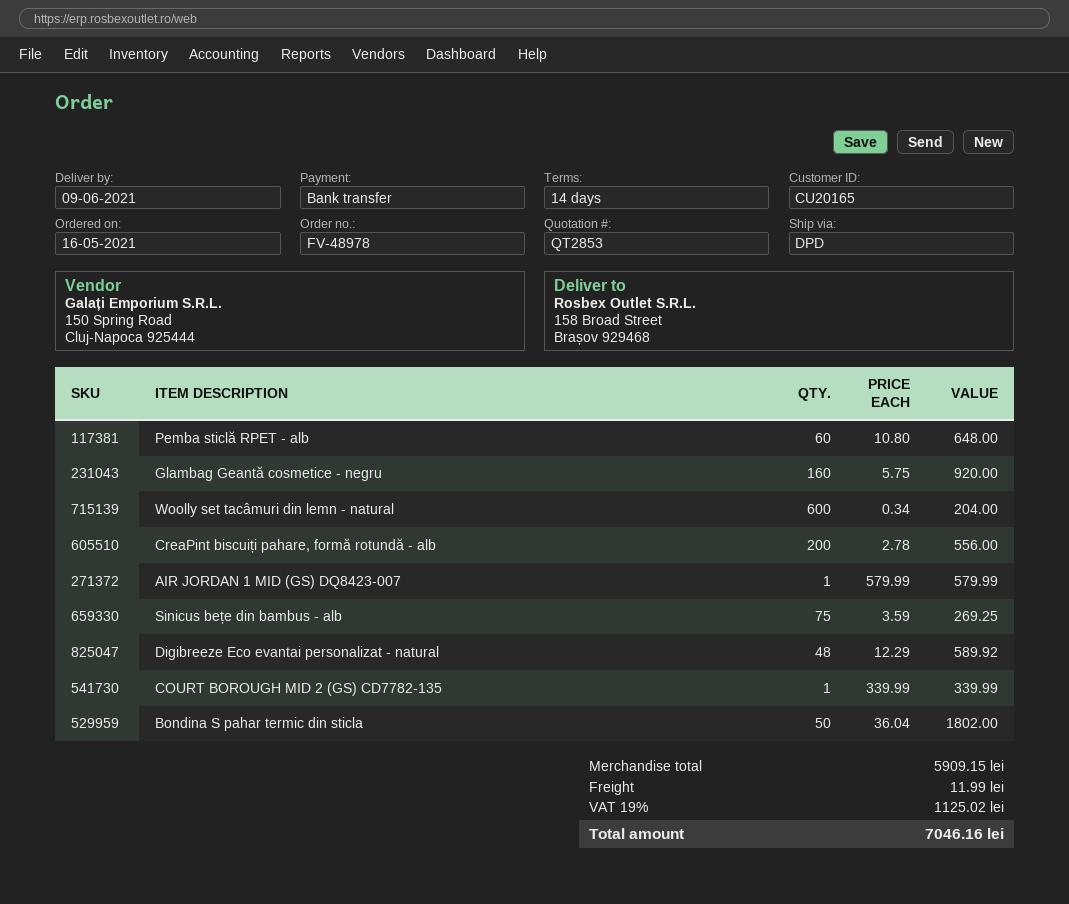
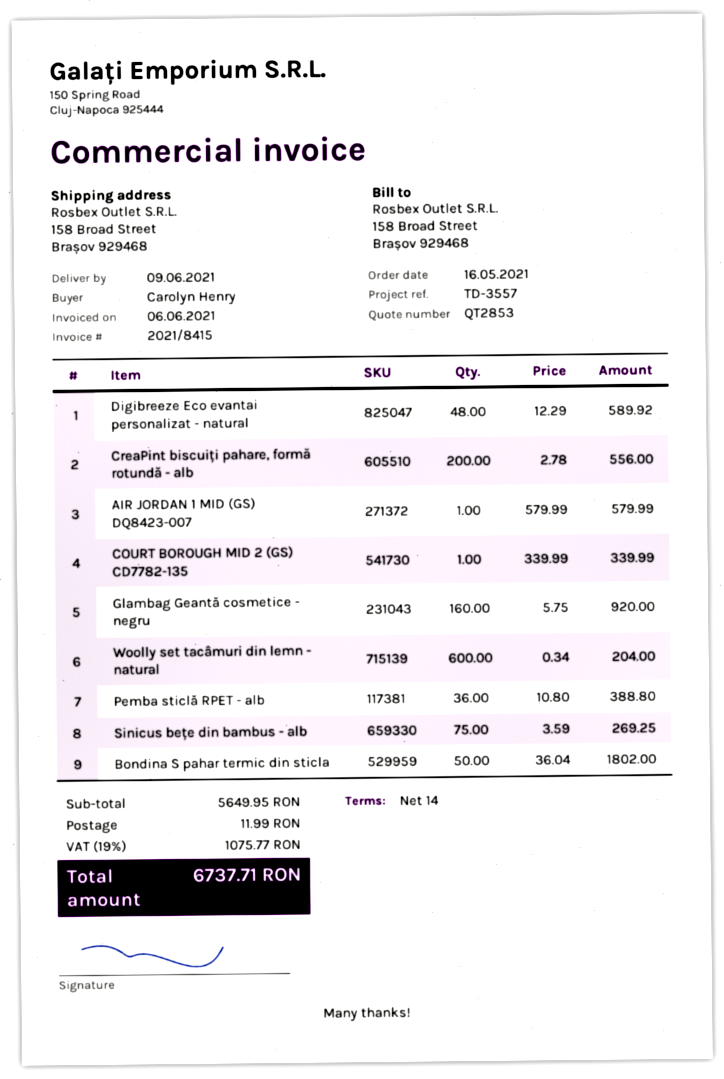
Pemba sticlă RPET - alb: 60 x 10.80 = 648.00 -> 36 x 10.80 = 388.80
subtotal: 5909.15 -> 5649.95
tax: 19% = 1125.02 -> 19% = 1075.77
total: 7046.16 -> 6737.71

